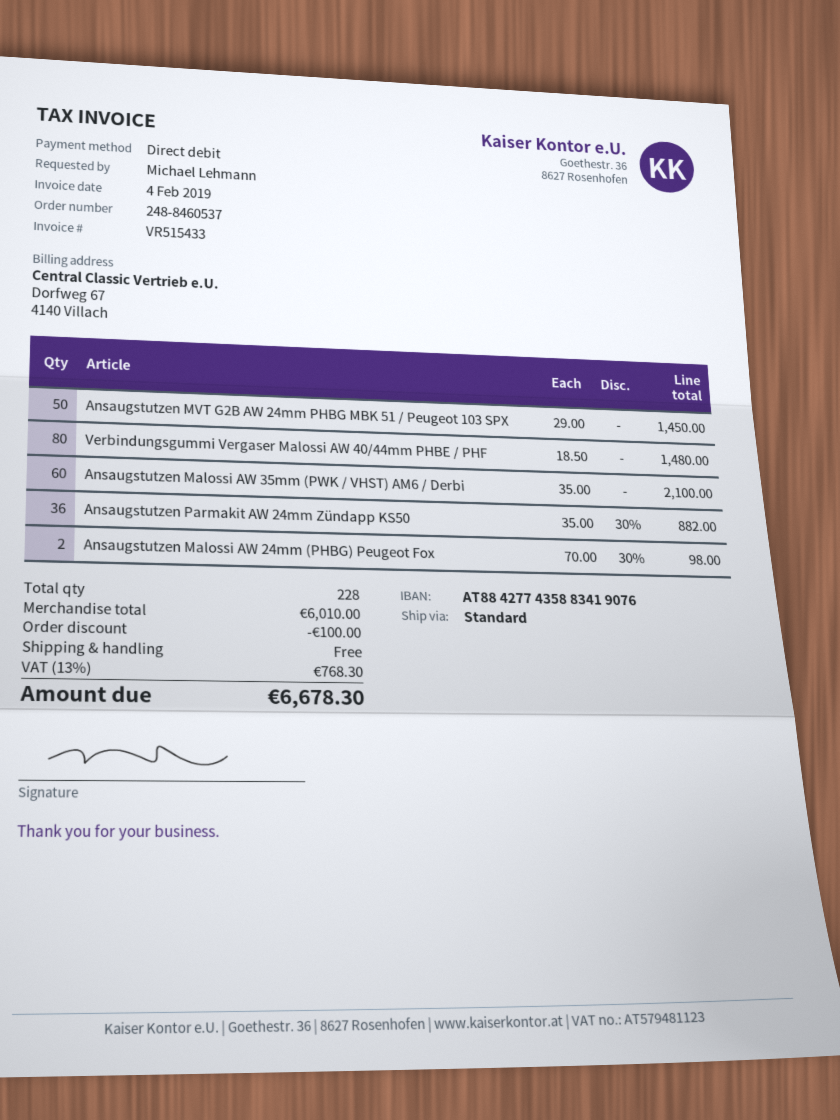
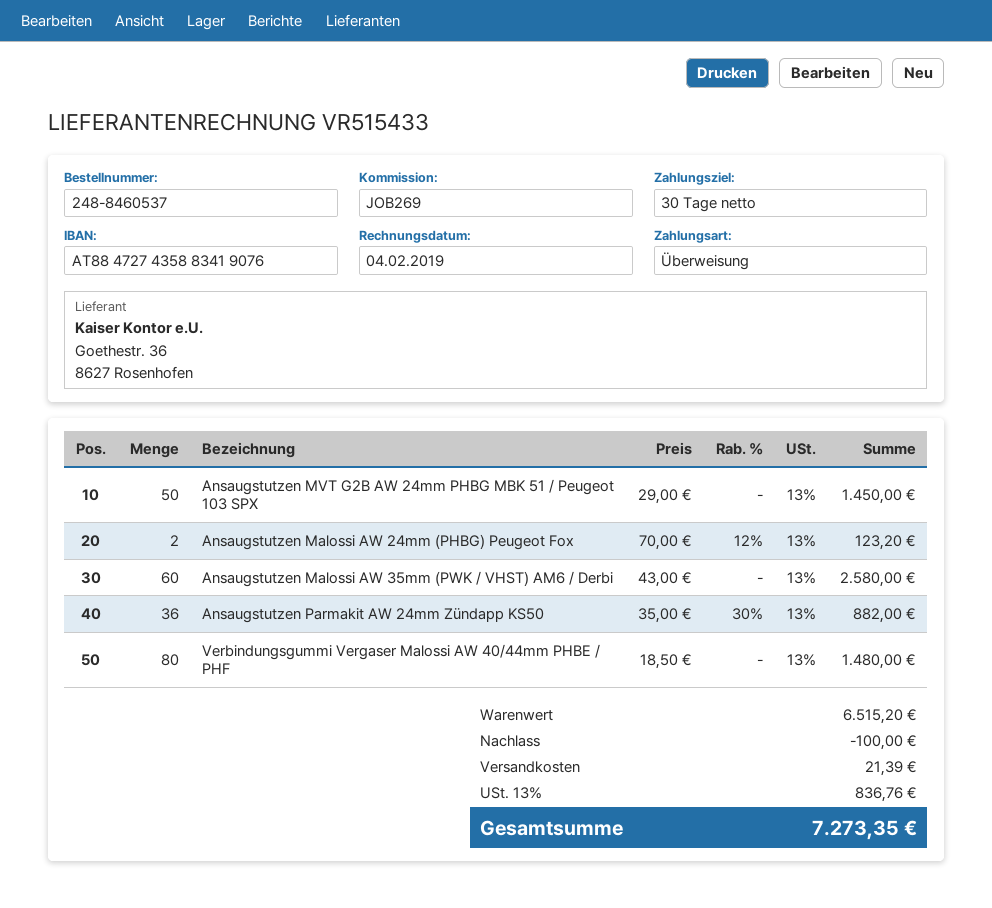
payment method: direct debit -> bank transfer
bank account: AT884277435883419076 -> AT884727435883419076
Ansaugstutzen Malossi AW 35mm (PWK / VHST) AM6 / Derbi: 60 x 35.00 = 2100.00 -> 60 x 43.00 = 2580.00
Ansaugstutzen Malossi AW 24mm (PHBG) Peugeot Fox: 2 x 70.00 - 30% = 98.00 -> 2 x 70.00 - 12% = 123.20
subtotal: 6010.00 -> 6515.20
shipping: 0.00 -> 21.39
tax: 13% = 768.30 -> 13% = 836.76
total: 6678.30 -> 7273.35

